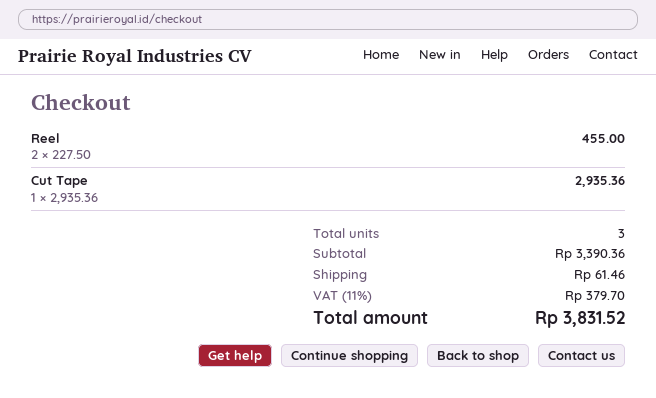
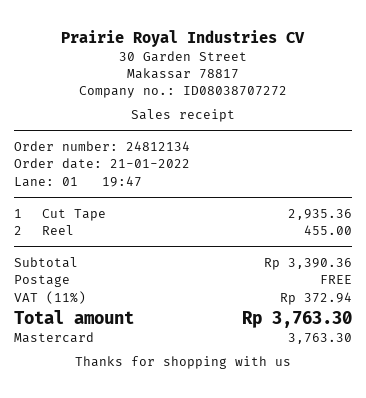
shipping: 61.46 -> 0.00
tax: 11% = 379.70 -> 11% = 372.94
total: 3831.52 -> 3763.30

